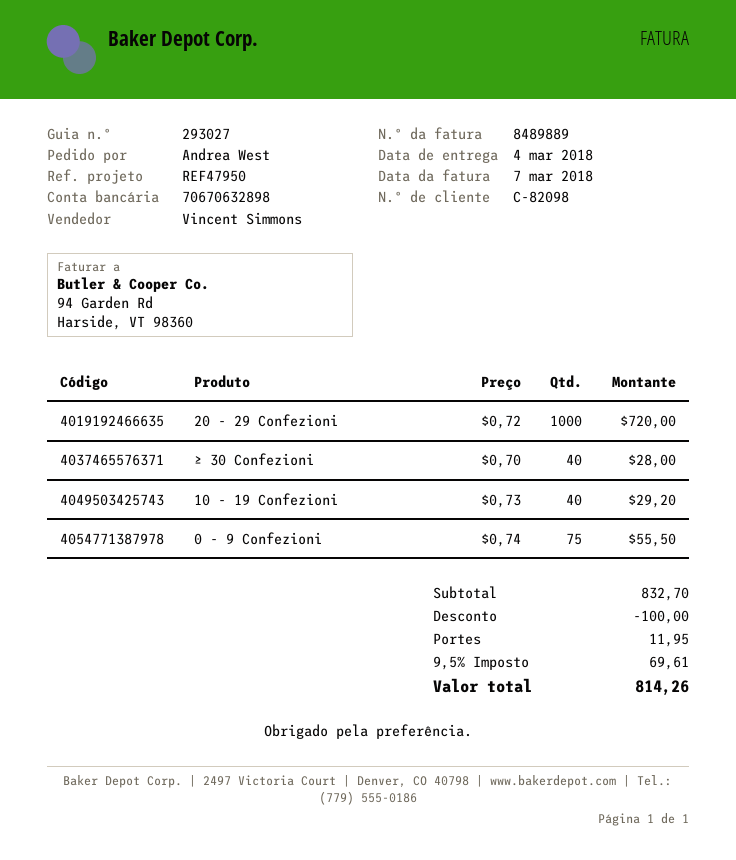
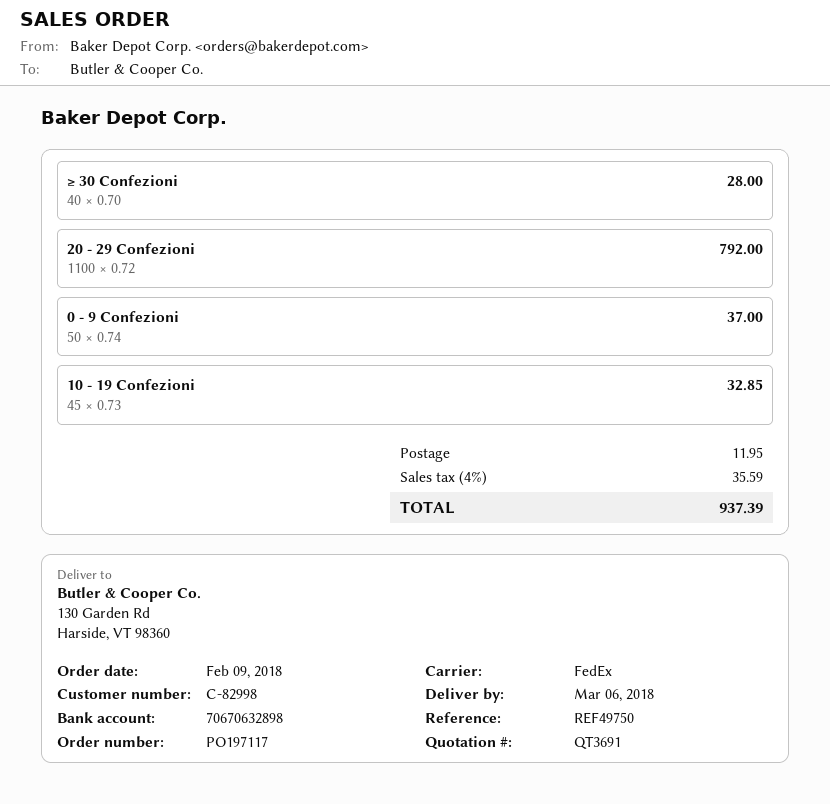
delivery date: 2018-03-04 -> 2018-03-06
customer number: C-82098 -> C-82998
reference: REF47950 -> REF49750
20 - 29 Confezioni: 1000 x 0.72 = 720.00 -> 1100 x 0.72 = 792.00
10 - 19 Confezioni: 40 x 0.73 = 29.20 -> 45 x 0.73 = 32.85
0 - 9 Confezioni: 75 x 0.74 = 55.50 -> 50 x 0.74 = 37.00
discount: 100.00 -> none
tax: 9.5% = 69.61 -> 4% = 35.59
total: 814.26 -> 937.39

